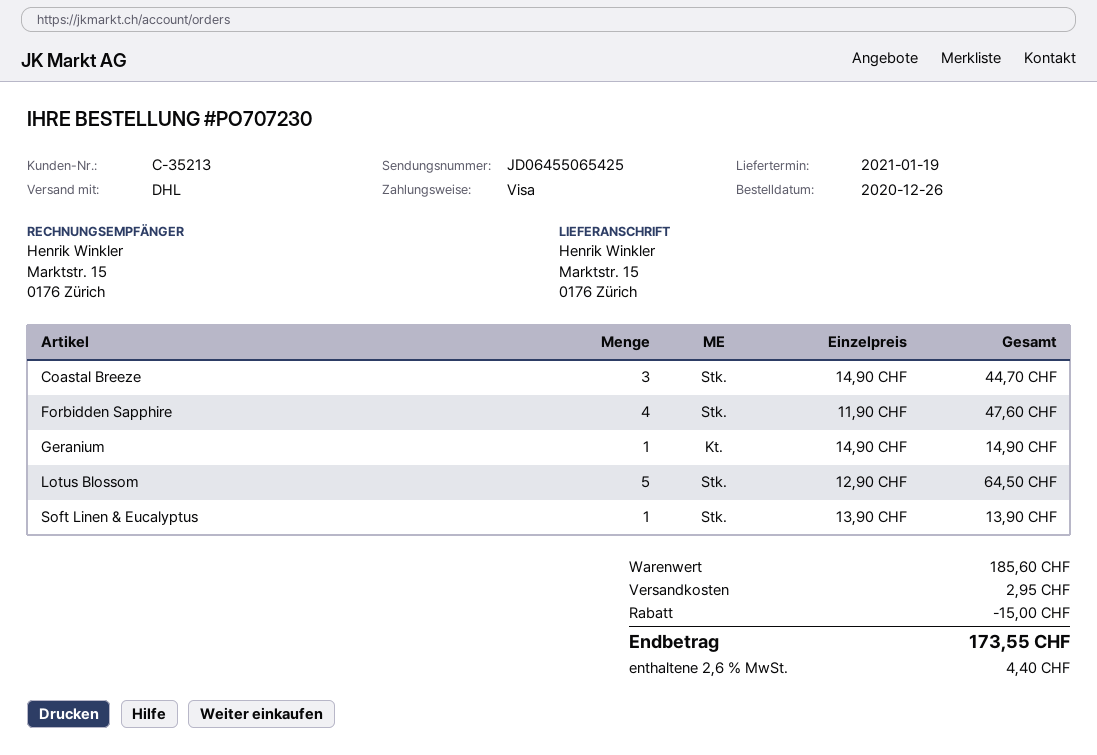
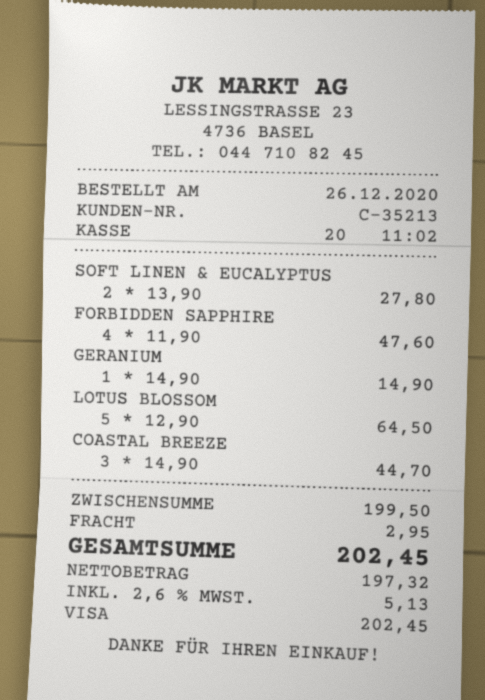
Soft Linen & Eucalyptus: 1 x 13.90 = 13.90 -> 2 x 13.90 = 27.80
subtotal: 185.60 -> 199.50
discount: 15.00 -> none
tax: 2.6% = 4.40 -> 2.6% = 5.13
total: 173.55 -> 202.45

